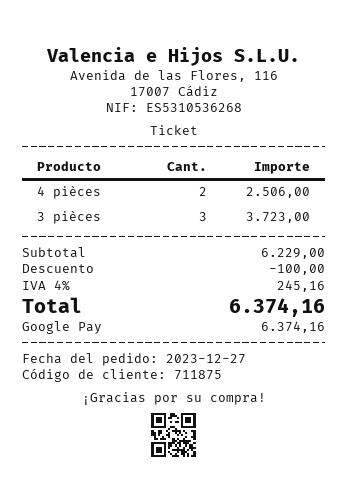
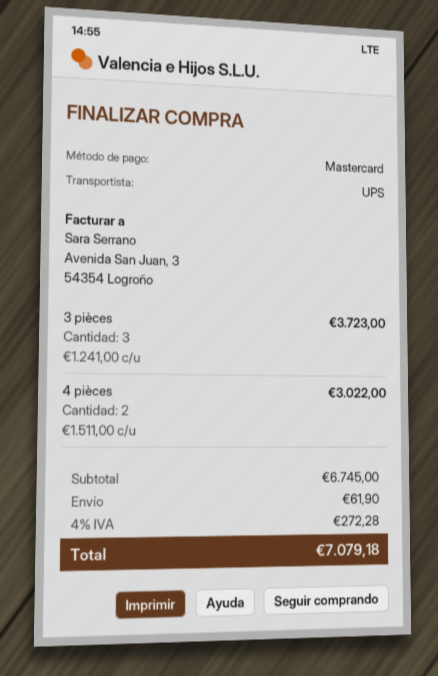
payment method: Google Pay -> Mastercard
4 pièces: 2 for 2506.00 -> 2 for 3022.00
subtotal: 6229.00 -> 6745.00
discount: 100.00 -> none
shipping: none -> 61.90
tax: 4% = 245.16 -> 4% = 272.28
total: 6374.16 -> 7079.18

